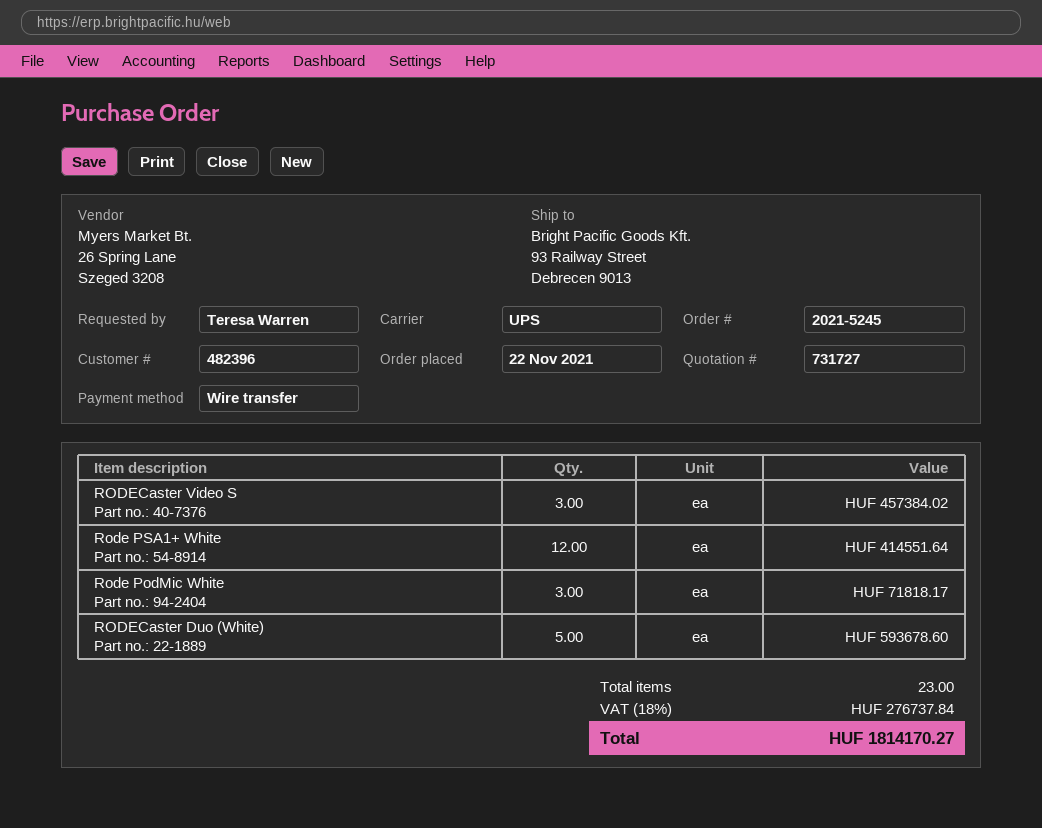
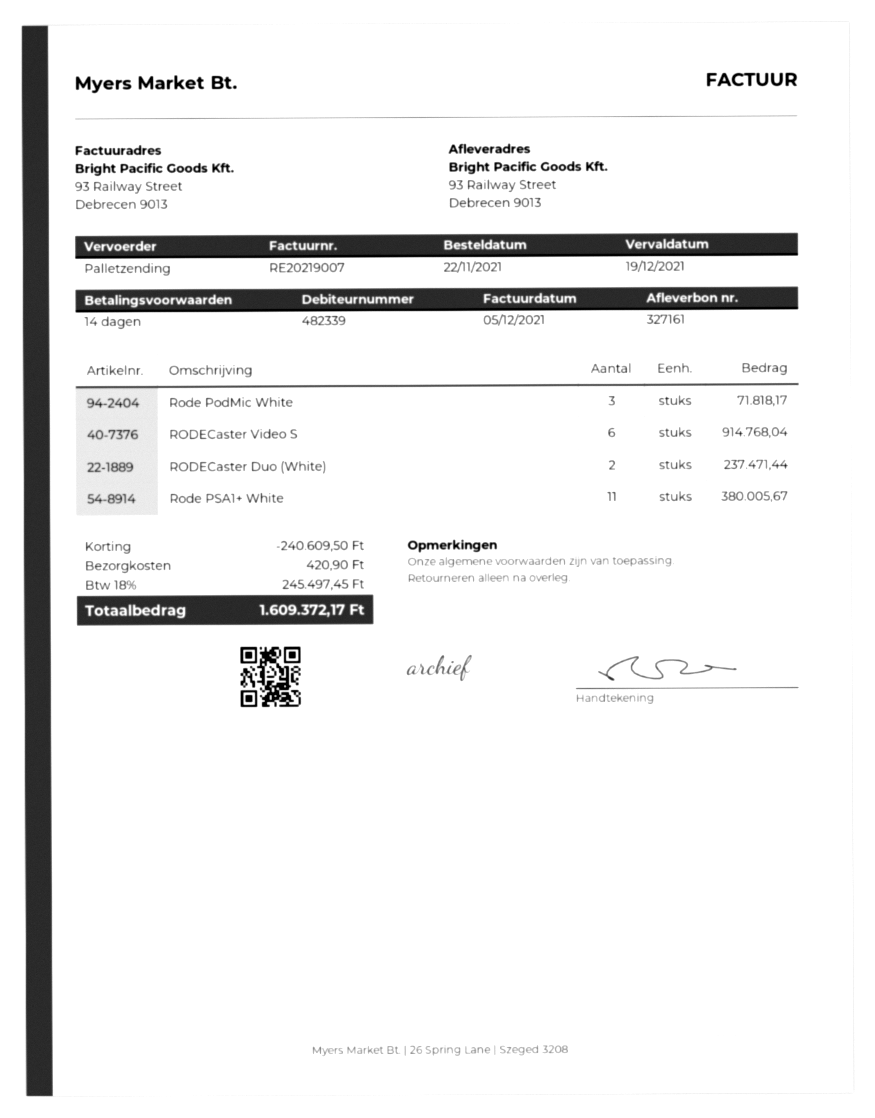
customer number: 482396 -> 482339
shipping method: UPS -> pallet freight
RODECaster Video S: 3 for 457384.02 -> 6 for 914768.04
Rode PSA1+ White: 12 for 414551.64 -> 11 for 380005.67
RODECaster Duo (White): 5 for 593678.60 -> 2 for 237471.44
discount: none -> 240609.50
shipping: none -> 420.90
tax: 18% = 276737.84 -> 18% = 245497.45
total: 1814170.27 -> 1609372.17

